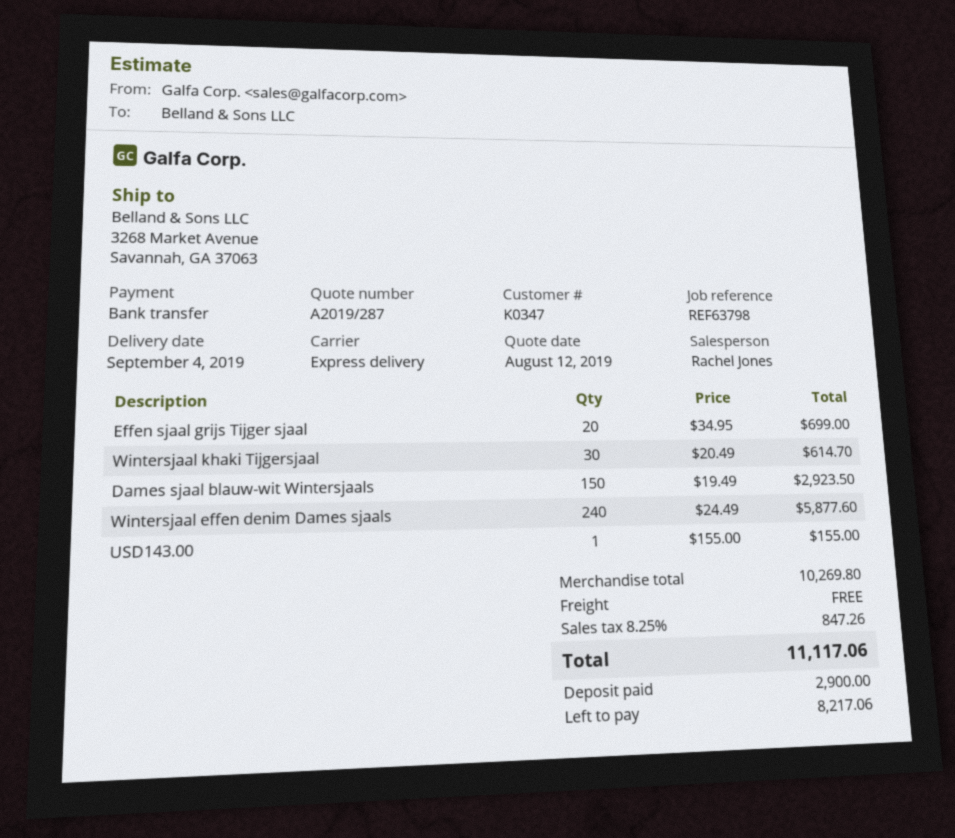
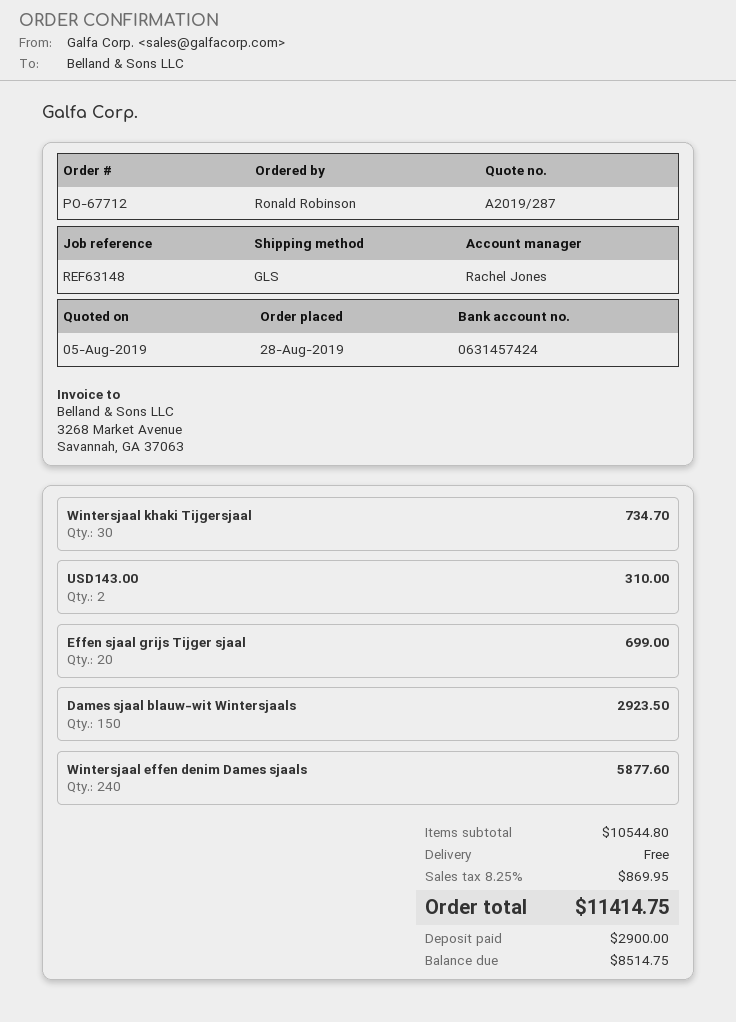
quote date: 2019-08-12 -> 2019-08-05
reference: REF63798 -> REF63148
shipping method: express -> GLS
Wintersjaal khaki Tijgersjaal: 30 for 614.70 -> 30 for 734.70
USD143.00: 1 for 155.00 -> 2 for 310.00
subtotal: 10269.80 -> 10544.80
tax: 8.25% = 847.26 -> 8.25% = 869.95
total: 11117.06 -> 11414.75
balance: 8217.06 -> 8514.75

